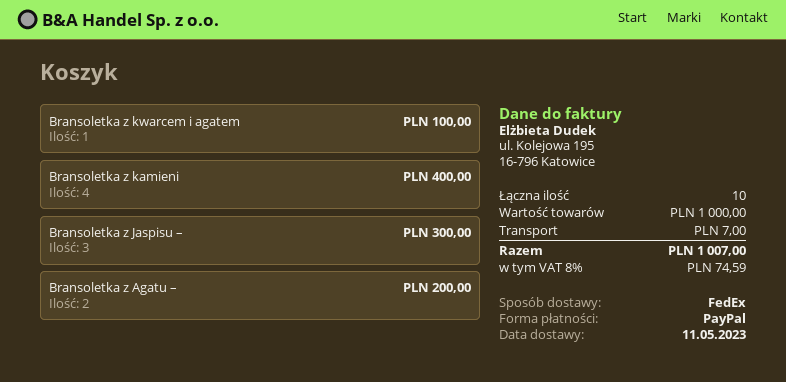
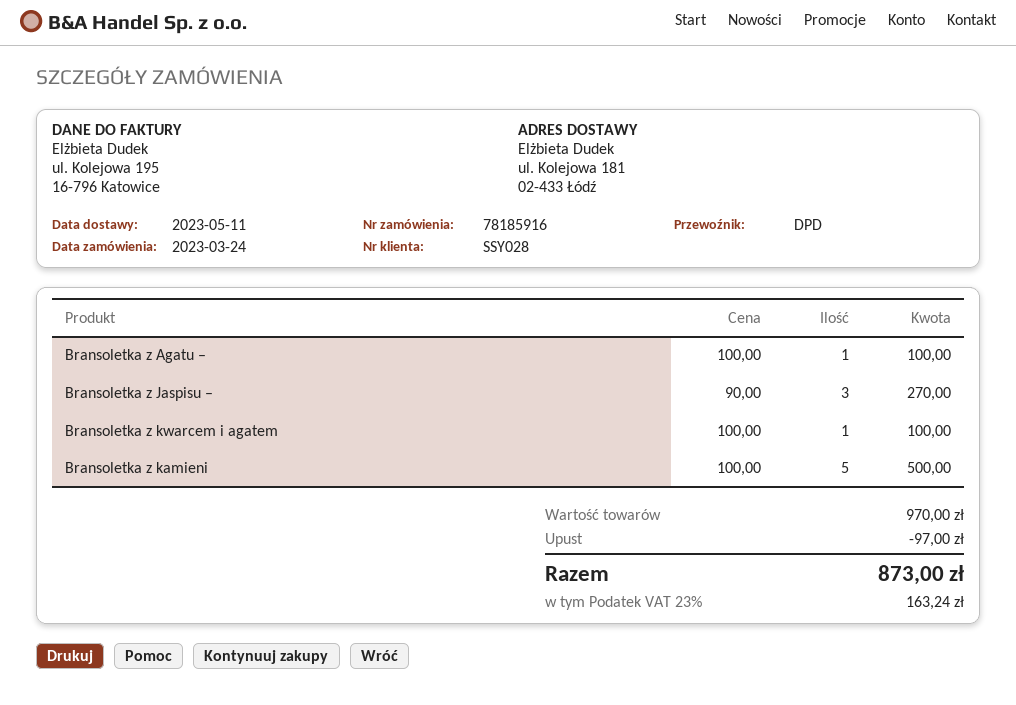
shipping method: FedEx -> DPD
Bransoletka z kamieni: 4 for 400.00 -> 5 for 500.00
Bransoletka z Jaspisu –: 3 for 300.00 -> 3 for 270.00
Bransoletka z Agatu –: 2 for 200.00 -> 1 for 100.00
subtotal: 1000.00 -> 970.00
discount: none -> 97.00
shipping: 7.00 -> none
tax: 8% = 74.59 -> 23% = 163.24
total: 1007.00 -> 873.00

